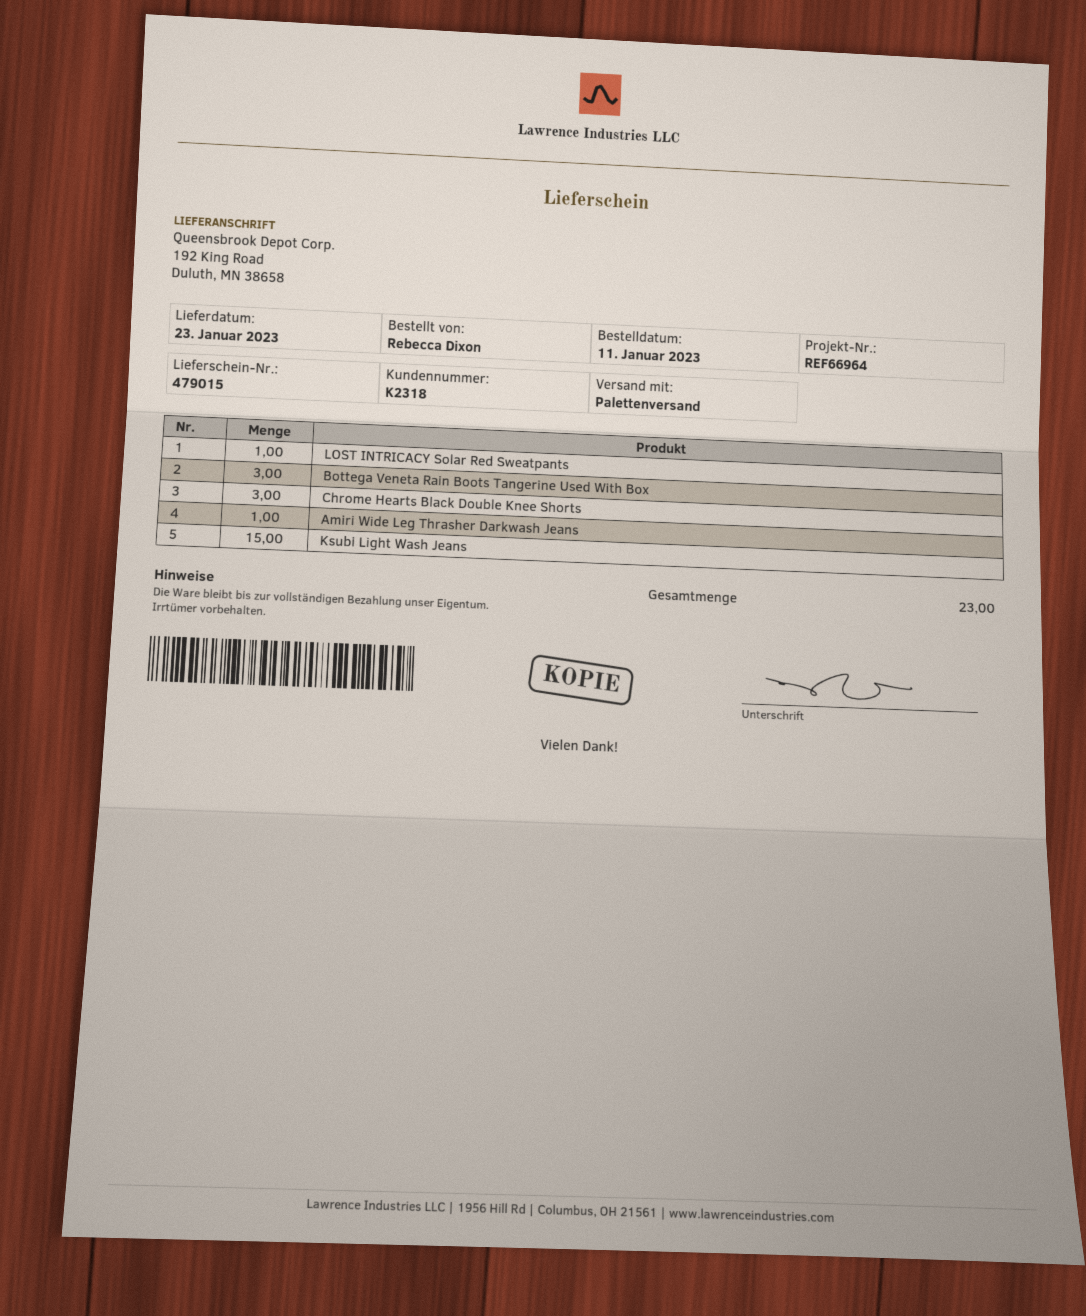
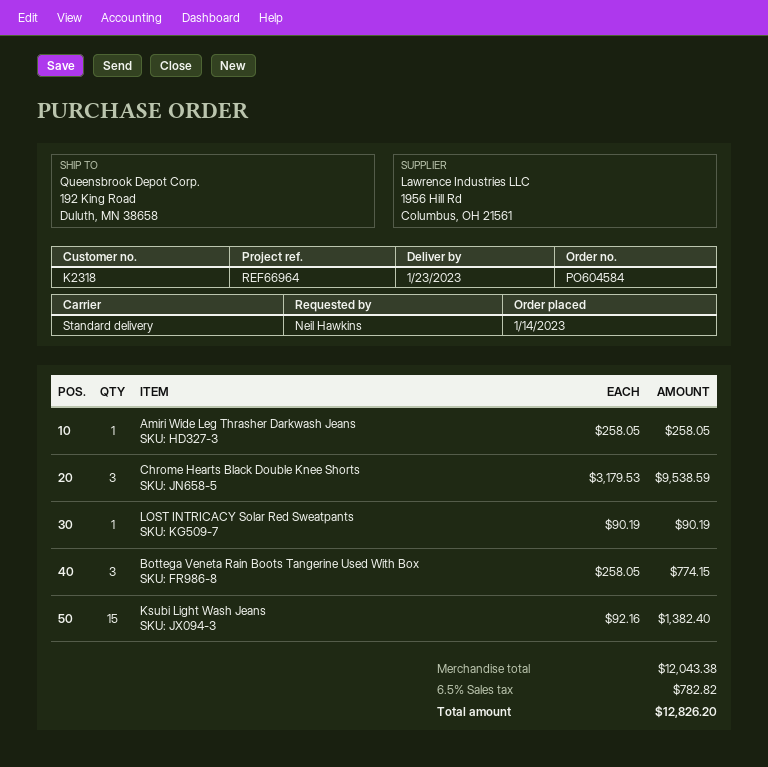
order date: 2023-01-11 -> 2023-01-14
ordered by: Rebecca Dixon -> Neil Hawkins
shipping method: pallet freight -> standard

